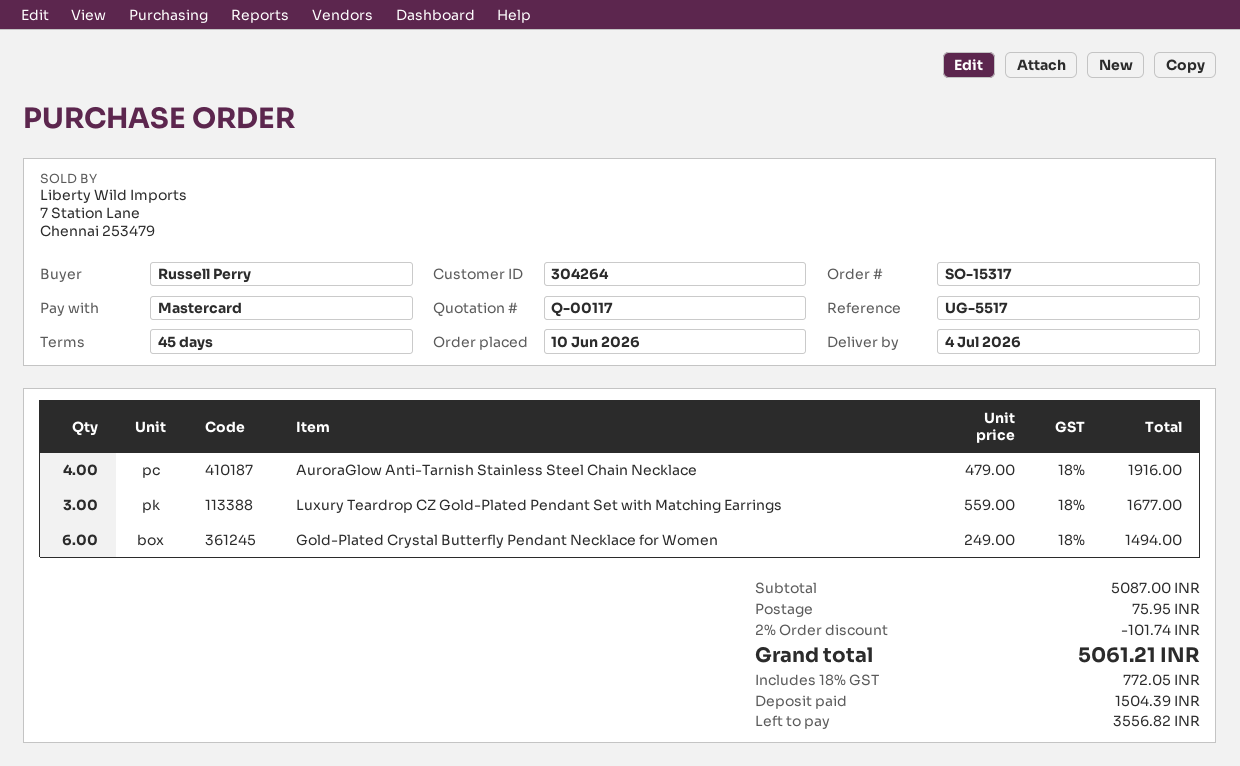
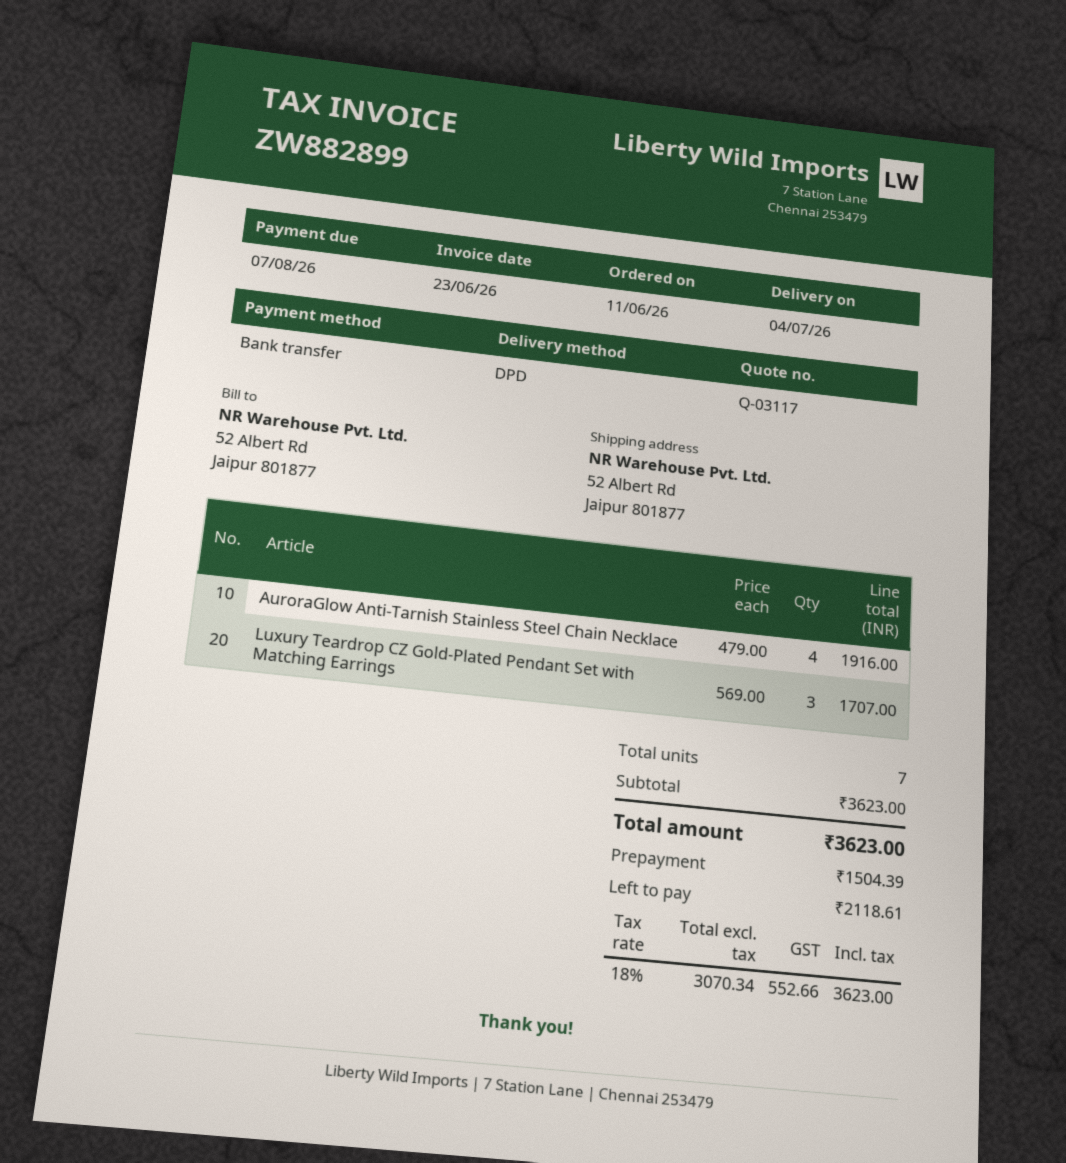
quote number: Q-00117 -> Q-03117
order date: 2026-06-10 -> 2026-06-11
payment method: Mastercard -> bank transfer
Luxury Teardrop CZ Gold-Plated Pendant Set with Matching Earrings: 3 x 559.00 = 1677.00 -> 3 x 569.00 = 1707.00
Gold-Plated Crystal Butterfly Pendant Necklace for Women: 6 x 249.00 = 1494.00 -> none
subtotal: 5087.00 -> 3623.00
discount: 2% = 101.74 -> none
shipping: 75.95 -> none
tax: 18% = 772.05 -> 18% = 552.66
total: 5061.21 -> 3623.00
balance: 3556.82 -> 2118.61

